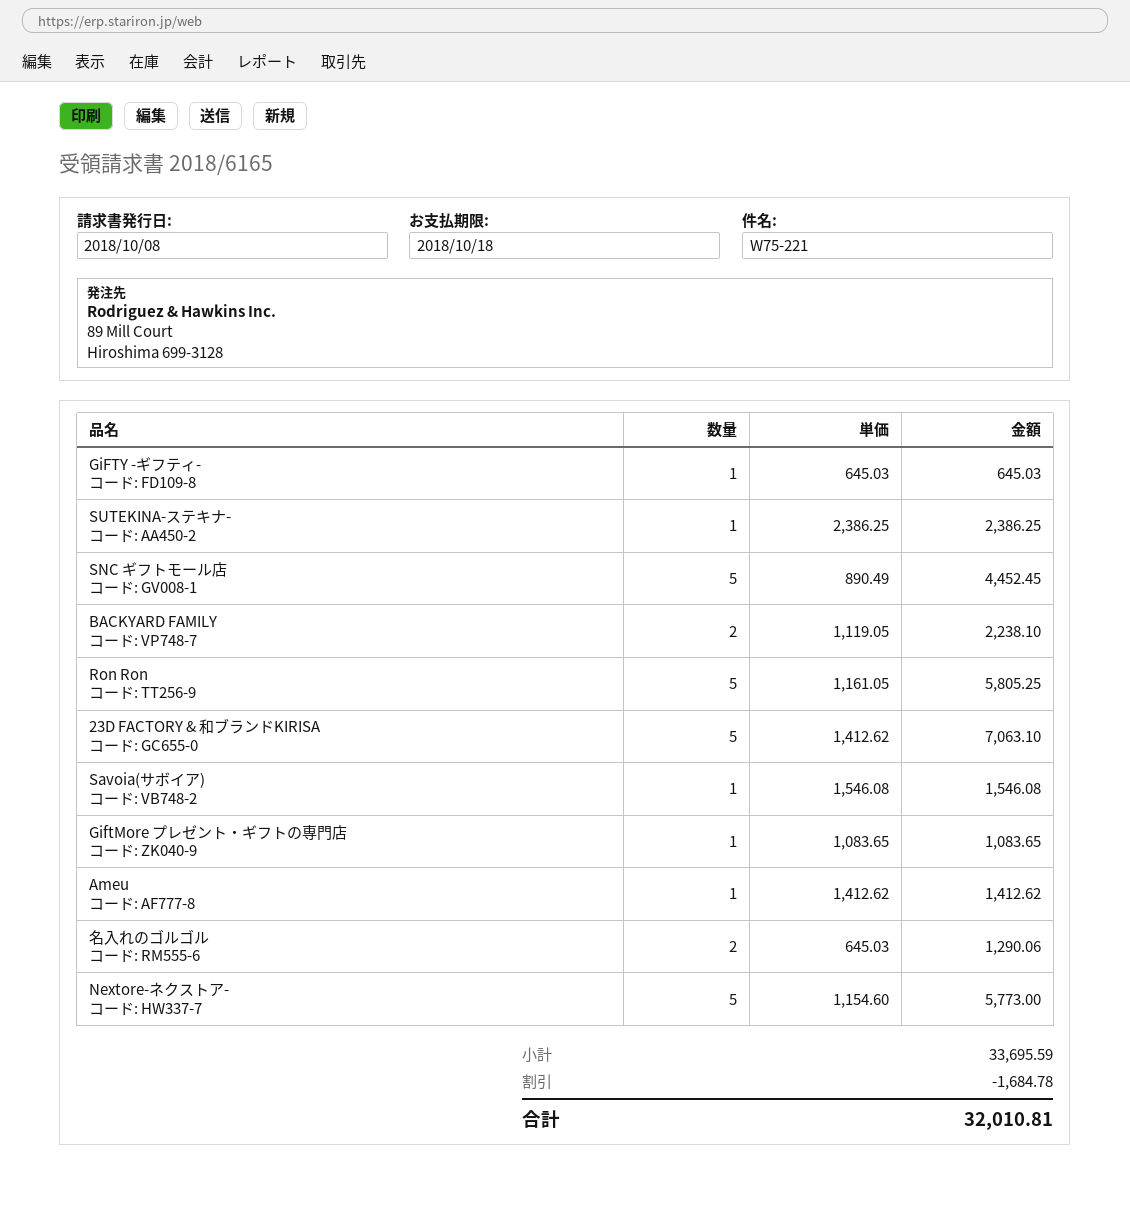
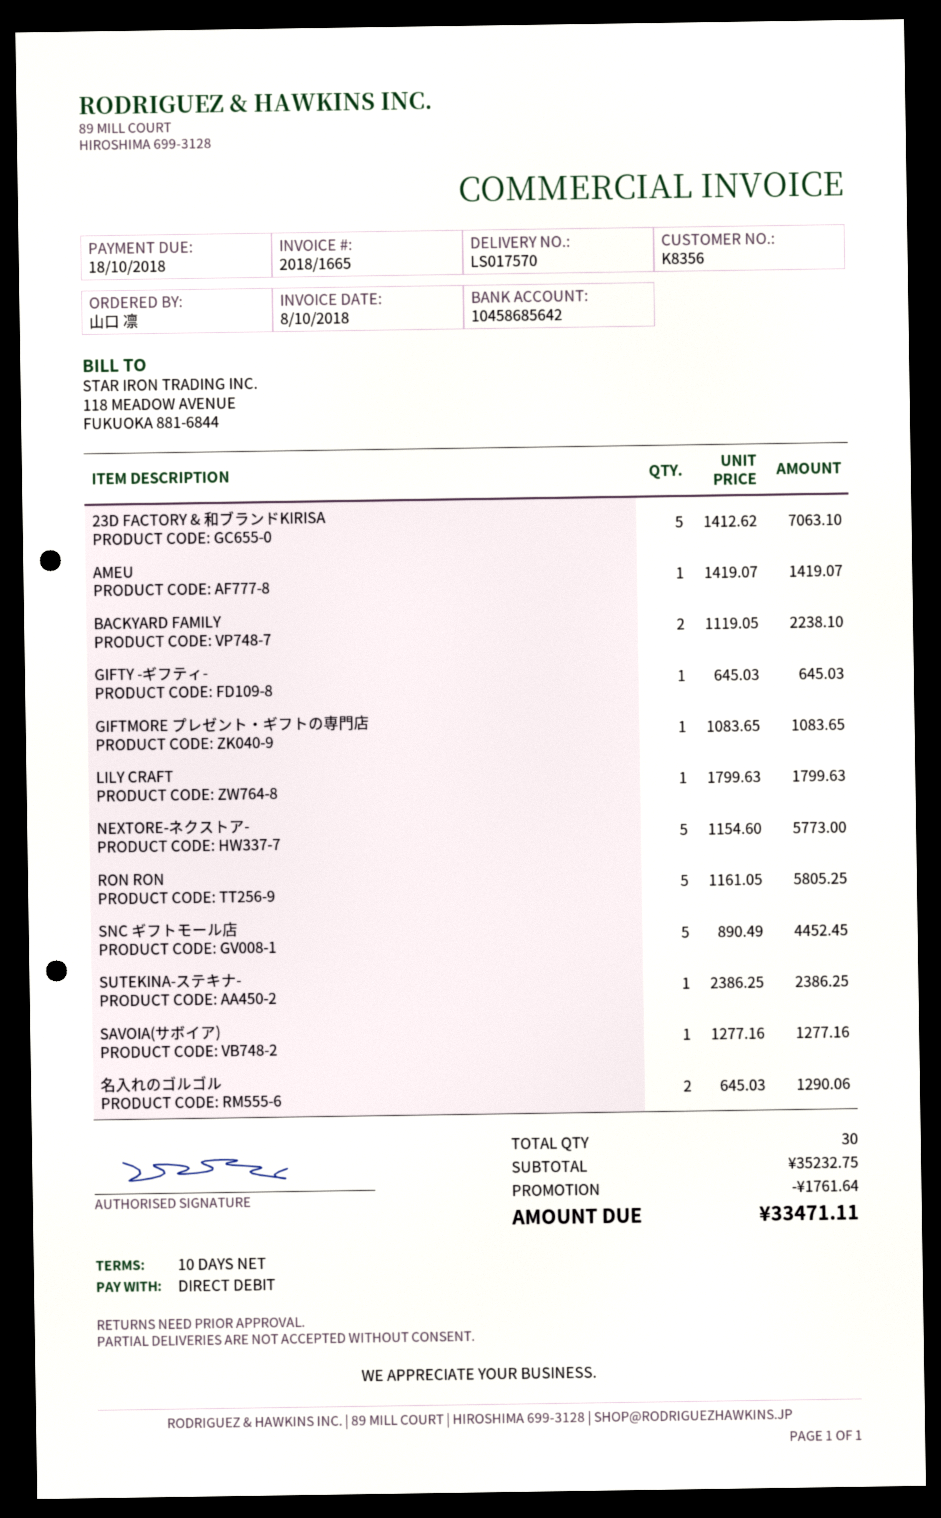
invoice number: 2018/6165 -> 2018/1665
Savoia(サボイア): 1 x 1546.08 = 1546.08 -> 1 x 1277.16 = 1277.16
Ameu: 1 x 1412.62 = 1412.62 -> 1 x 1419.07 = 1419.07
LILY CRAFT: none -> 1 x 1799.63 = 1799.63
subtotal: 33695.59 -> 35232.75
discount: 1684.78 -> 1761.64
total: 32010.81 -> 33471.11

